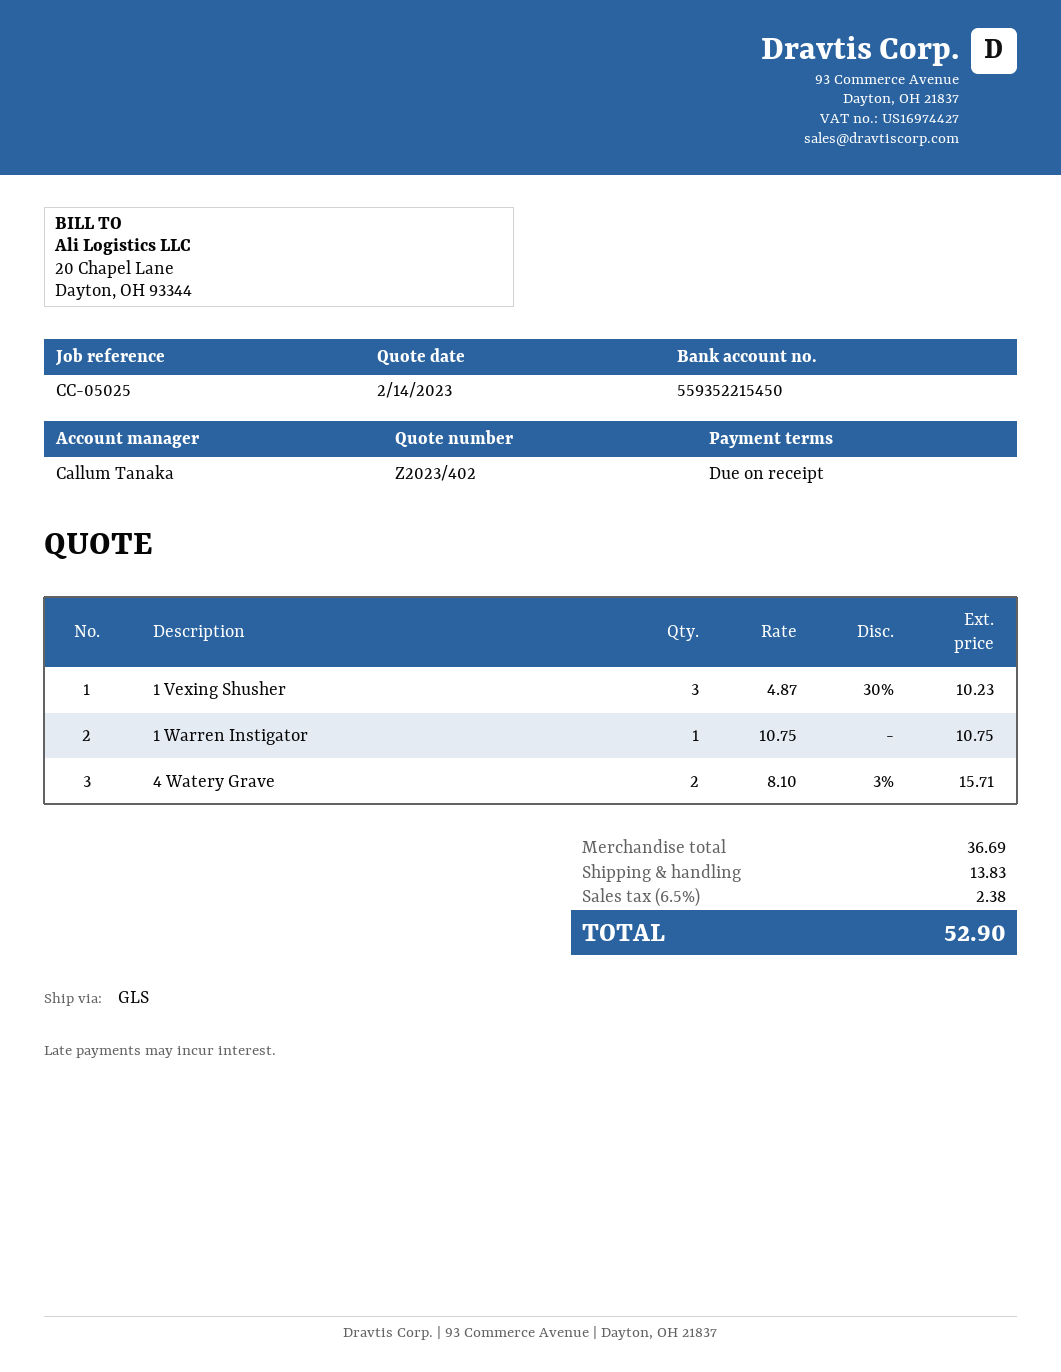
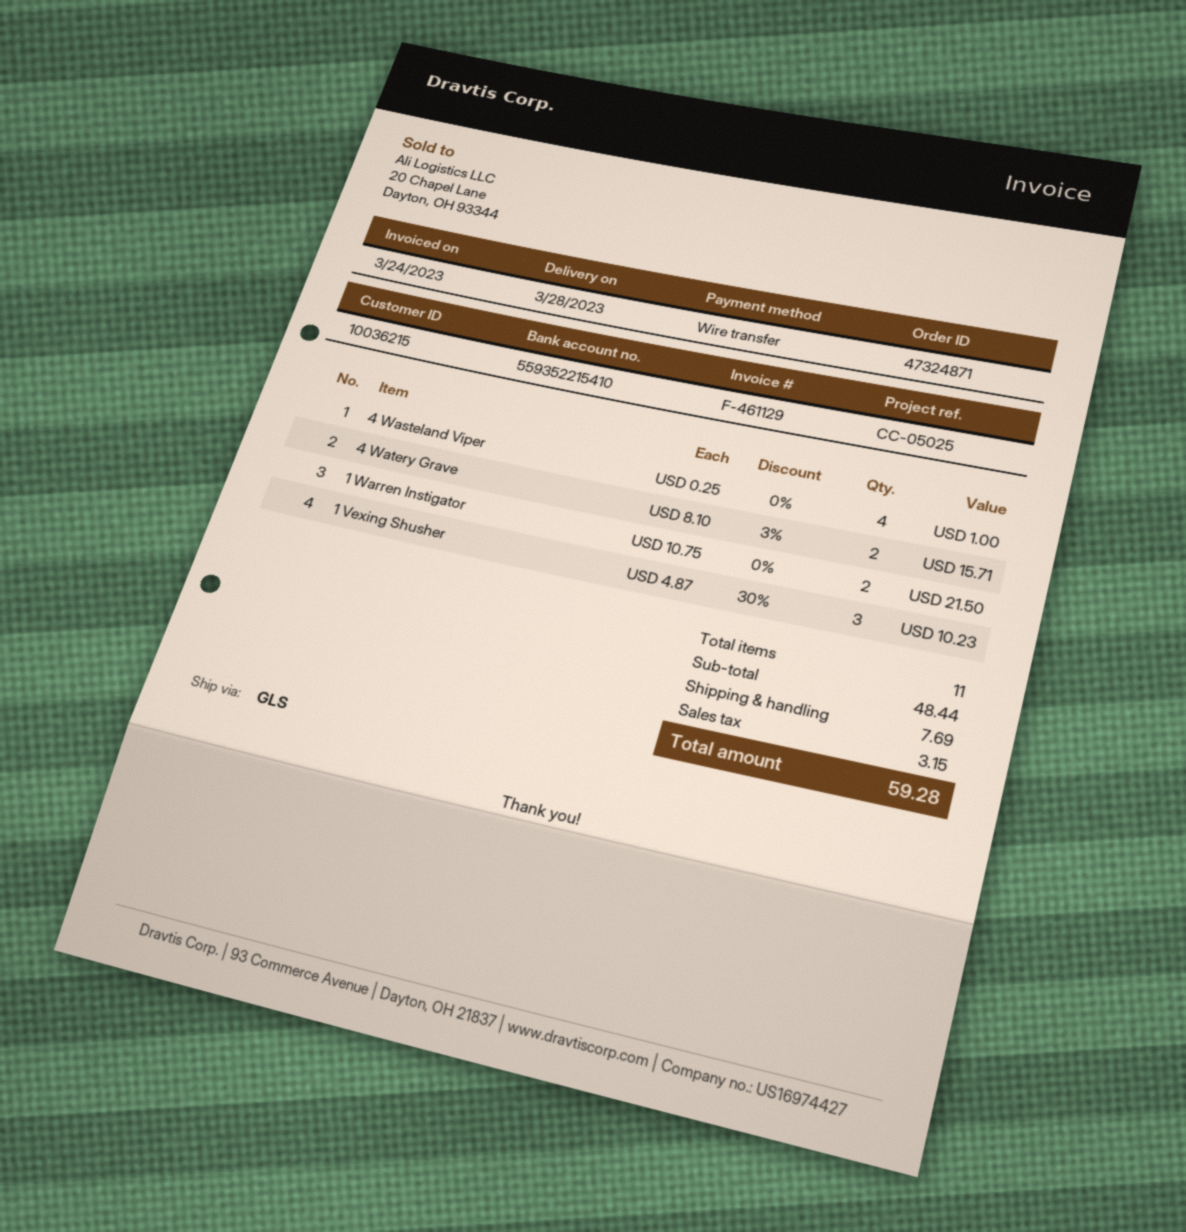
bank account: 559352215450 -> 559352215410
1 Warren Instigator: 1 x 10.75 = 10.75 -> 2 x 10.75 = 21.50
4 Wasteland Viper: none -> 4 x 0.25 = 1.00
subtotal: 36.69 -> 48.44
shipping: 13.83 -> 7.69
tax: 2.38 -> 3.15
total: 52.90 -> 59.28

